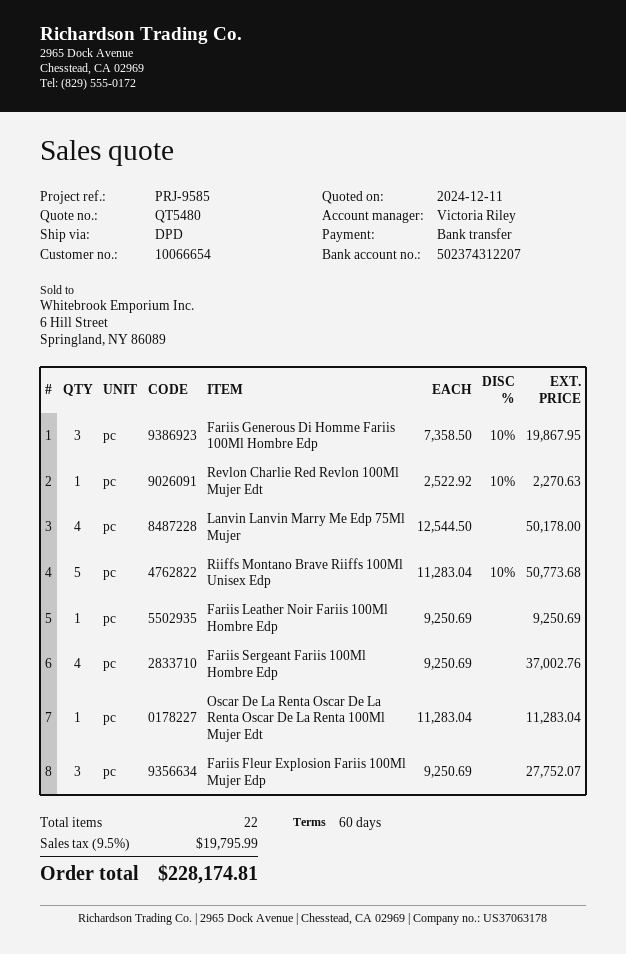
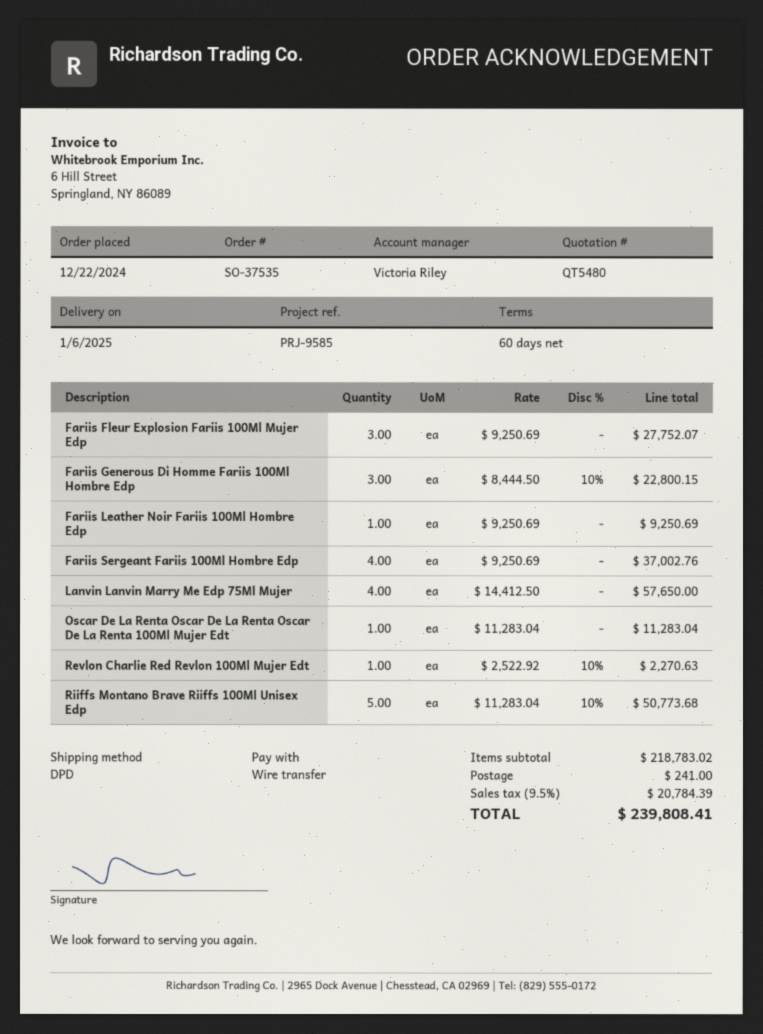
Fariis Generous Di Homme Fariis 100Ml Hombre Edp: 3 x 7358.50 - 10% = 19867.95 -> 3 x 8444.50 - 10% = 22800.15
Lanvin Lanvin Marry Me Edp 75Ml Mujer: 4 x 12544.50 = 50178.00 -> 4 x 14412.50 = 57650.00
shipping: none -> 241.00
tax: 9.5% = 19795.99 -> 9.5% = 20784.39
total: 228174.81 -> 239808.41

